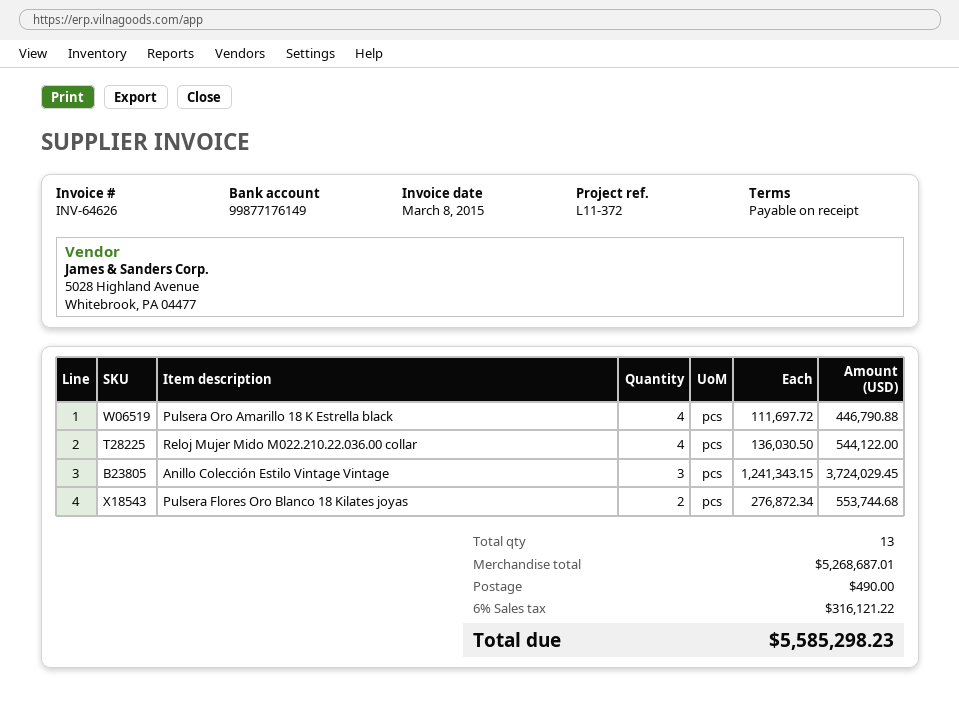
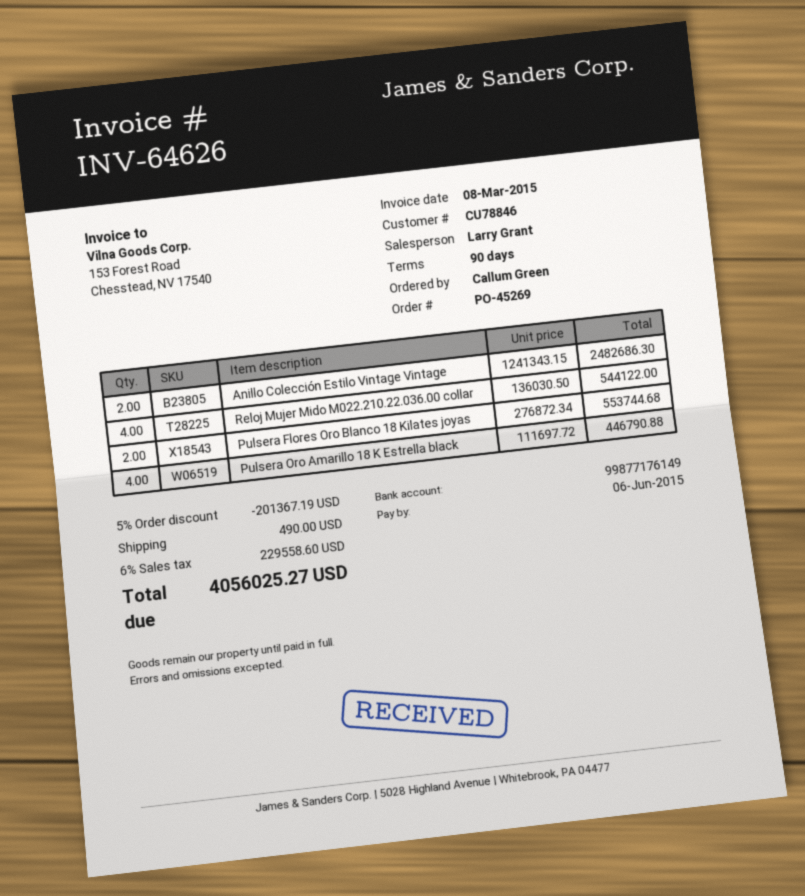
payment terms: on receipt -> 90 days
Anillo Colección Estilo Vintage Vintage: 3 x 1241343.15 = 3724029.45 -> 2 x 1241343.15 = 2482686.30
discount: none -> 5% = 201367.19
tax: 6% = 316121.22 -> 6% = 229558.60
total: 5585298.23 -> 4056025.27

